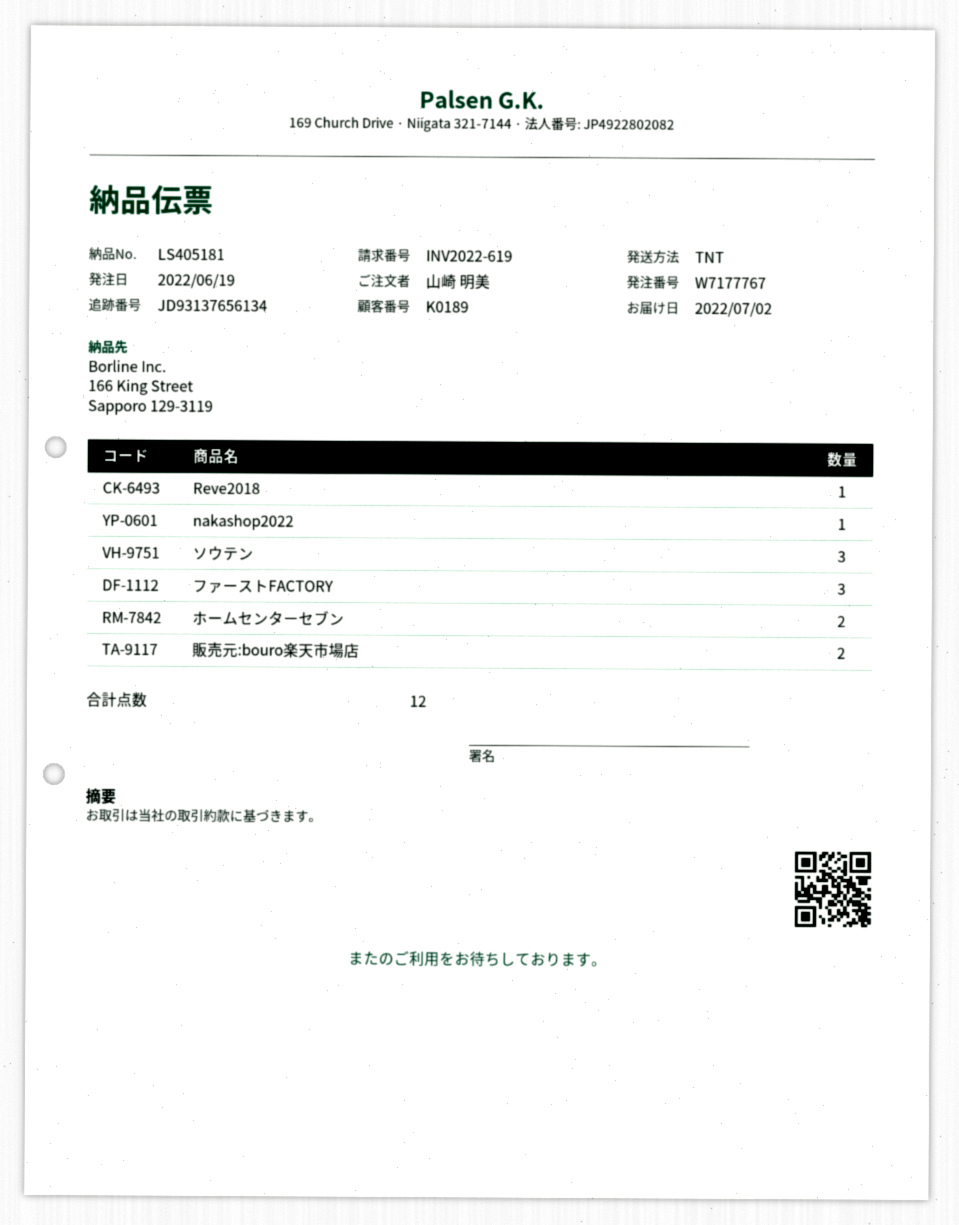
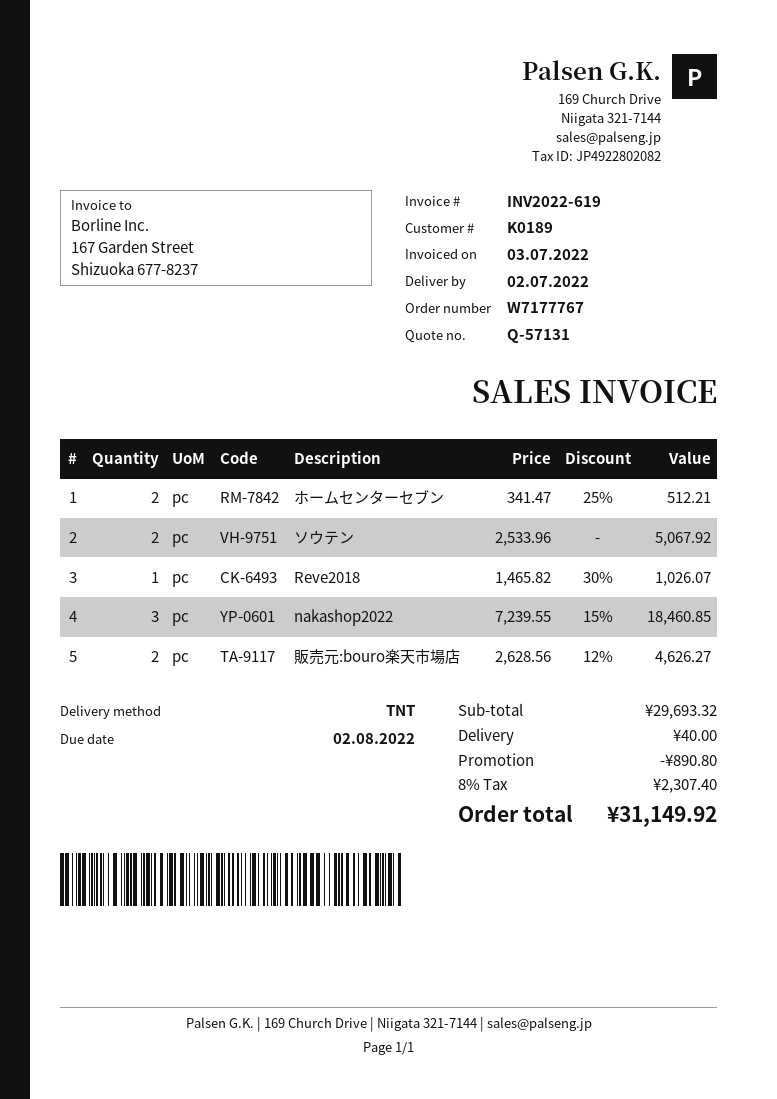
nakashop2022: 1 -> 3
ソウテン: 3 -> 2
ファーストFACTORY: 3 -> none

